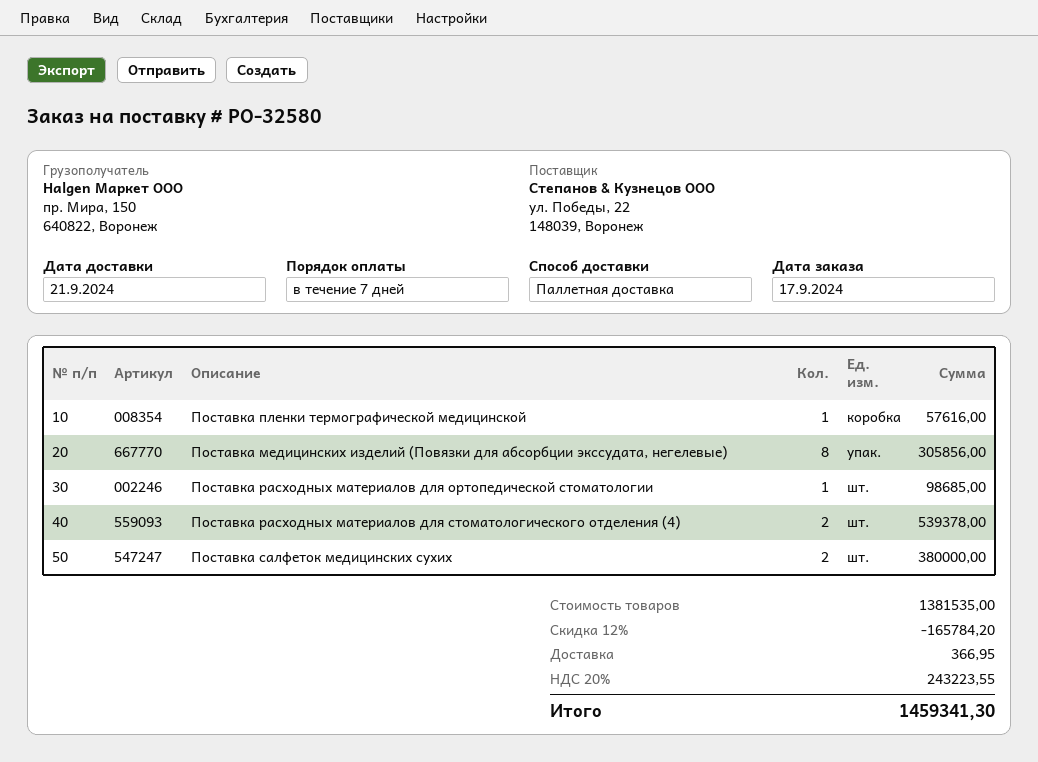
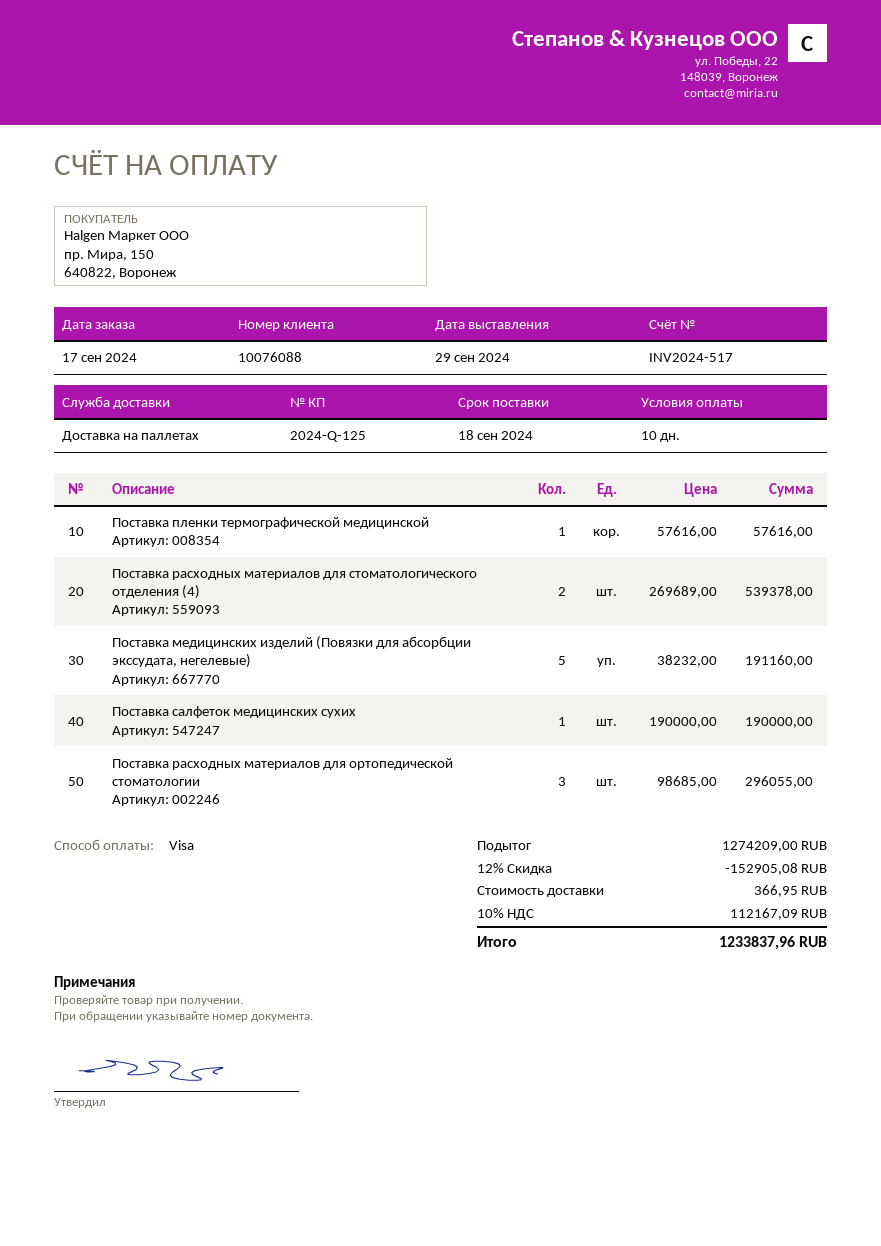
delivery date: 2024-09-21 -> 2024-09-18
payment terms: 7 days -> 10 days
Поставка медицинских изделий (Повязки для абсорбции экссудата, негелевые): 8 for 305856.00 -> 5 for 191160.00
Поставка расходных материалов для ортопедической стоматологии: 1 for 98685.00 -> 3 for 296055.00
Поставка салфеток медицинских сухих: 2 for 380000.00 -> 1 for 190000.00
subtotal: 1381535.00 -> 1274209.00
discount: 12% = 165784.20 -> 12% = 152905.08
tax: 20% = 243223.55 -> 10% = 112167.09
total: 1459341.30 -> 1233837.96

